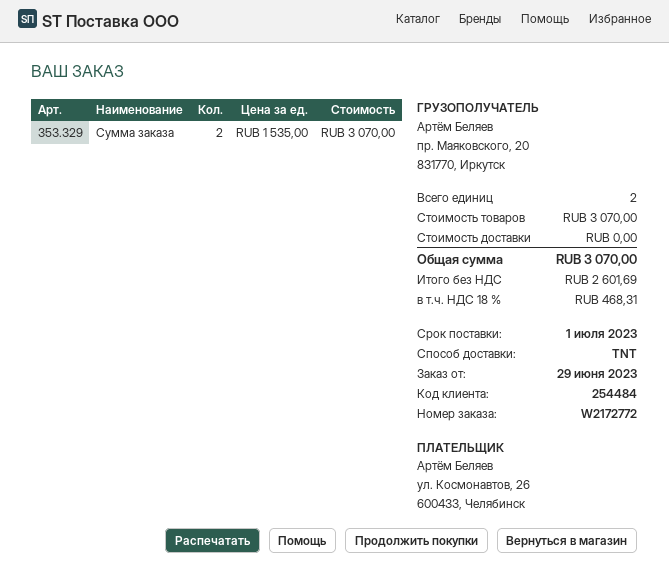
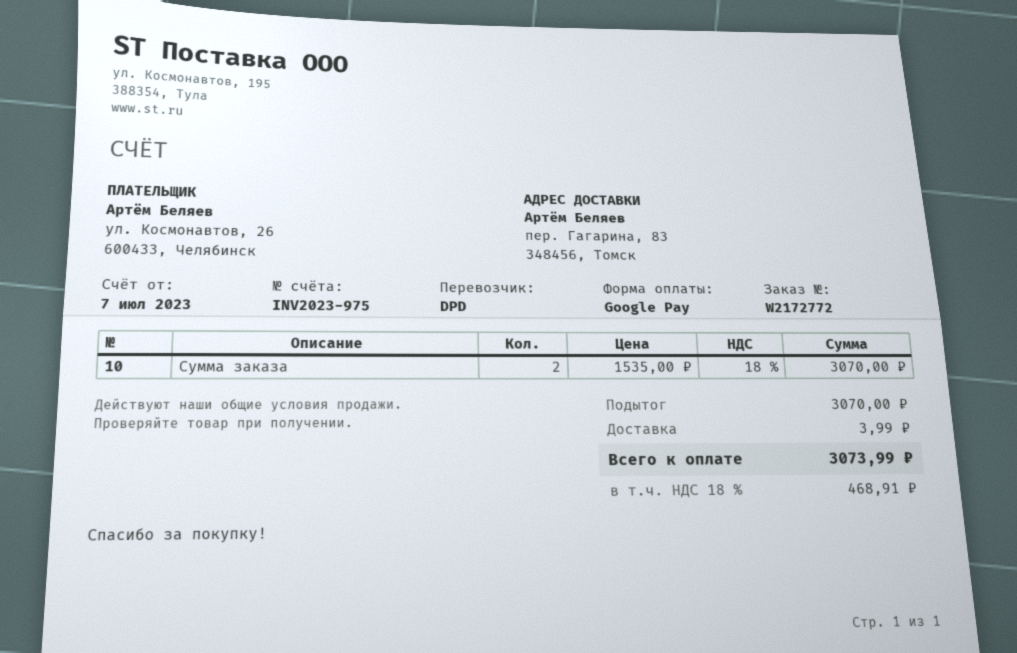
shipping method: TNT -> DPD
ship to: пр. Маяковского, 20, 831770, Иркутск -> пер. Гагарина, 83, 348456, Томск
shipping: 0.00 -> 3.99
tax: 18% = 468.31 -> 18% = 468.91
total: 3070.00 -> 3073.99

